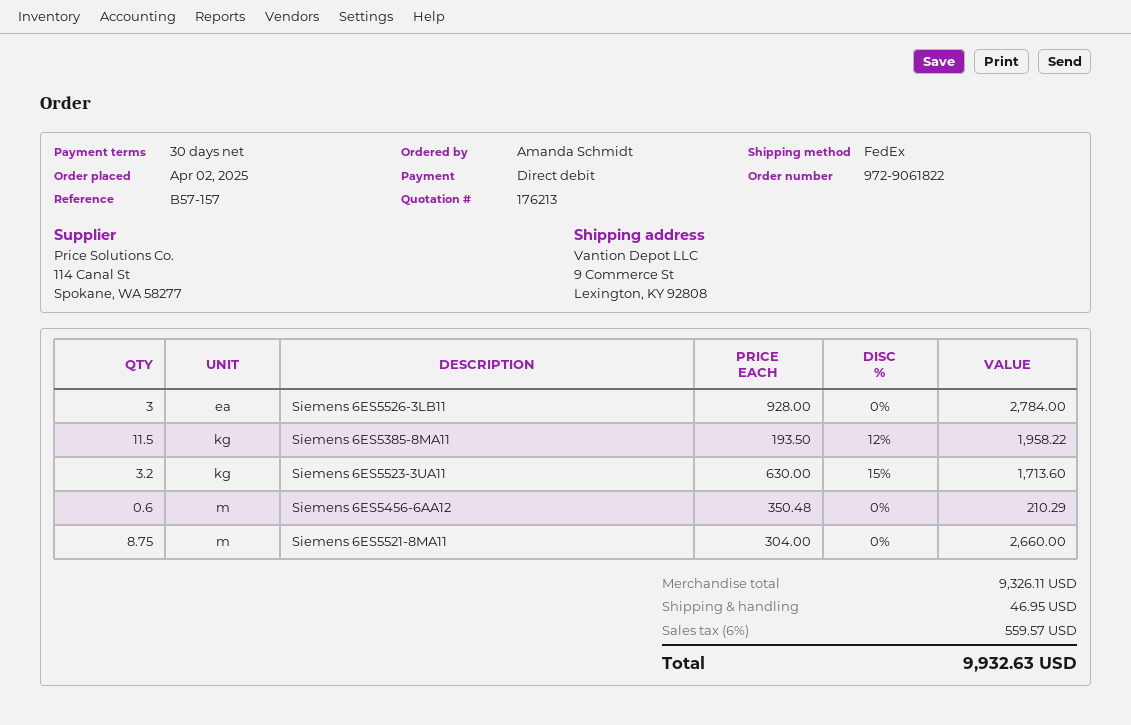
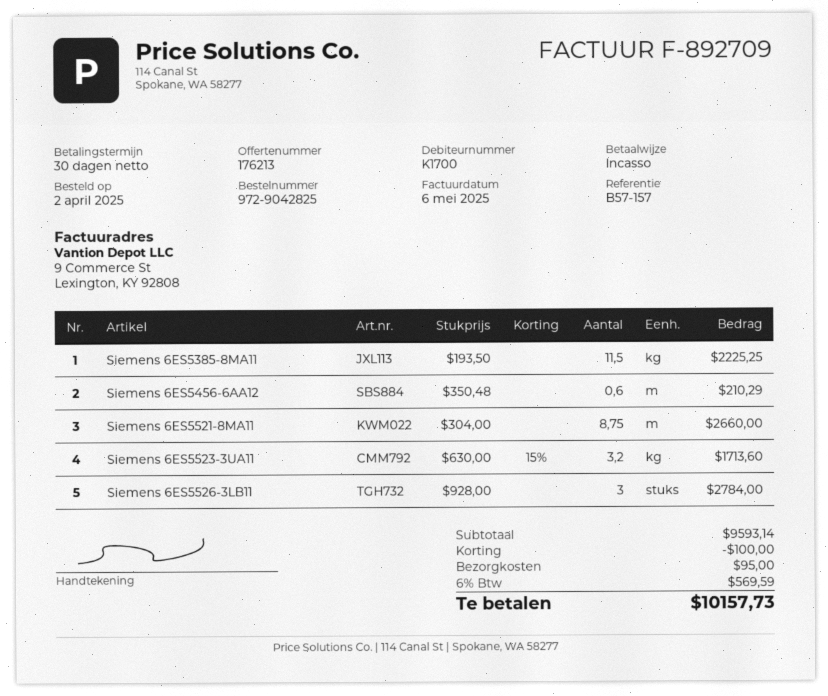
order number: 972-9061822 -> 972-9042825
Siemens 6ES5385-8MA11: 11.5 x 193.50 - 12% = 1958.22 -> 11.5 x 193.50 = 2225.25
subtotal: 9326.11 -> 9593.14
discount: none -> 100.00
shipping: 46.95 -> 95.00
tax: 6% = 559.57 -> 6% = 569.59
total: 9932.63 -> 10157.73

